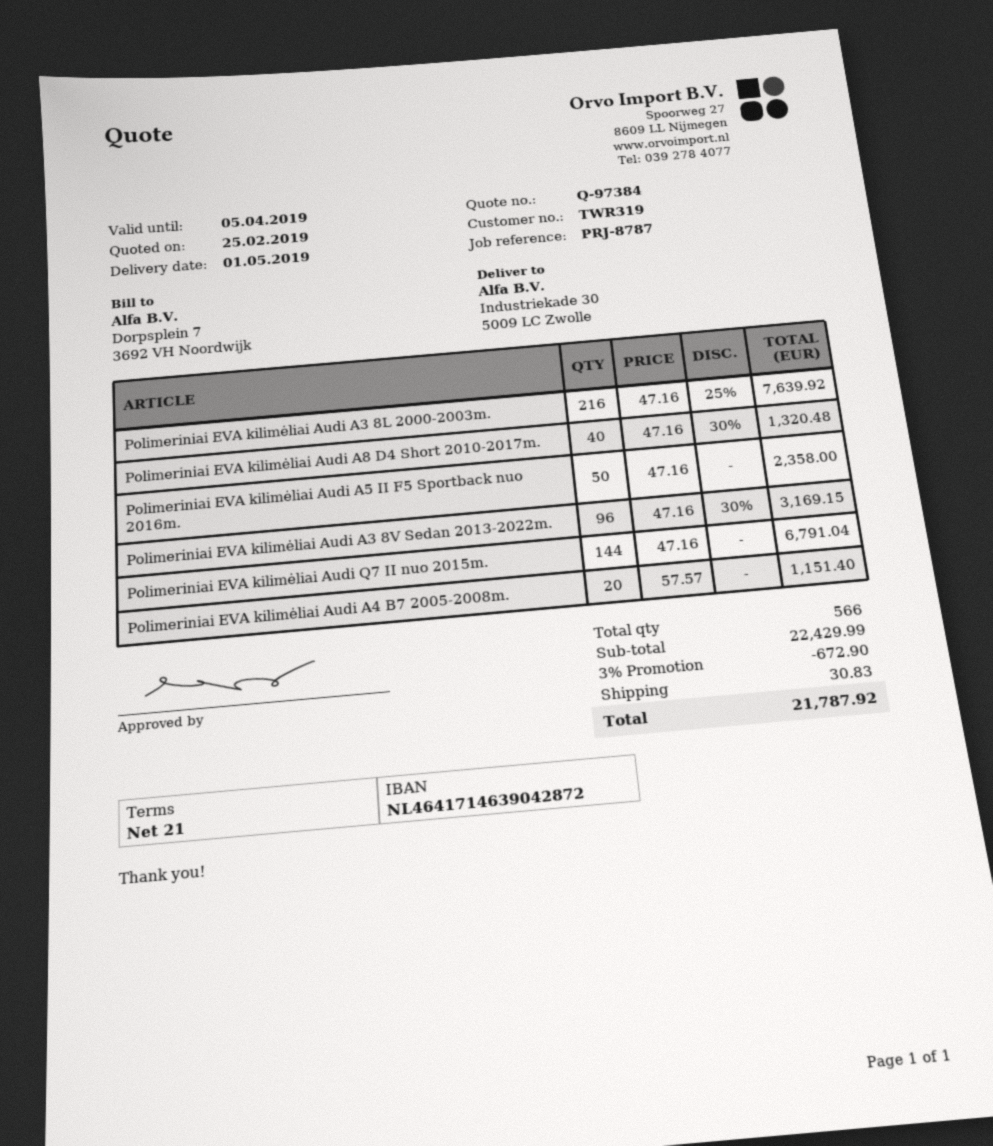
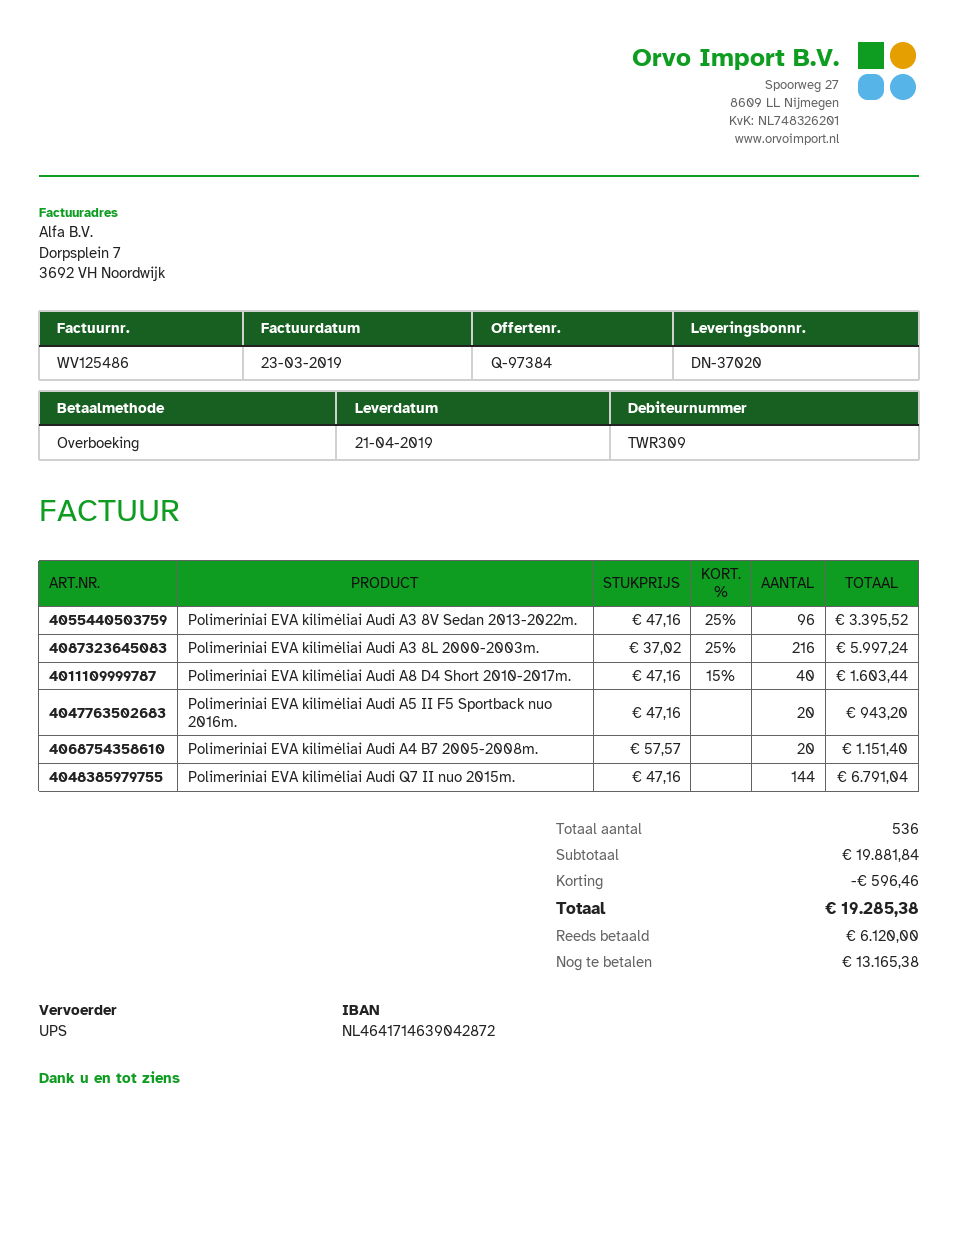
delivery date: 2019-05-01 -> 2019-04-21
customer number: TWR319 -> TWR309
Polimeriniai EVA kilimėliai Audi A3 8L 2000-2003m.: 216 x 47.16 - 25% = 7639.92 -> 216 x 37.02 - 25% = 5997.24
Polimeriniai EVA kilimėliai Audi A8 D4 Short 2010-2017m.: 40 x 47.16 - 30% = 1320.48 -> 40 x 47.16 - 15% = 1603.44
Polimeriniai EVA kilimėliai Audi A5 II F5 Sportback nuo 2016m.: 50 x 47.16 = 2358.00 -> 20 x 47.16 = 943.20
Polimeriniai EVA kilimėliai Audi A3 8V Sedan 2013-2022m.: 96 x 47.16 - 30% = 3169.15 -> 96 x 47.16 - 25% = 3395.52
total quantity: 566 -> 536
subtotal: 22429.99 -> 19881.84
discount: 672.90 -> 596.46
shipping: 30.83 -> none
total: 21787.92 -> 19285.38

